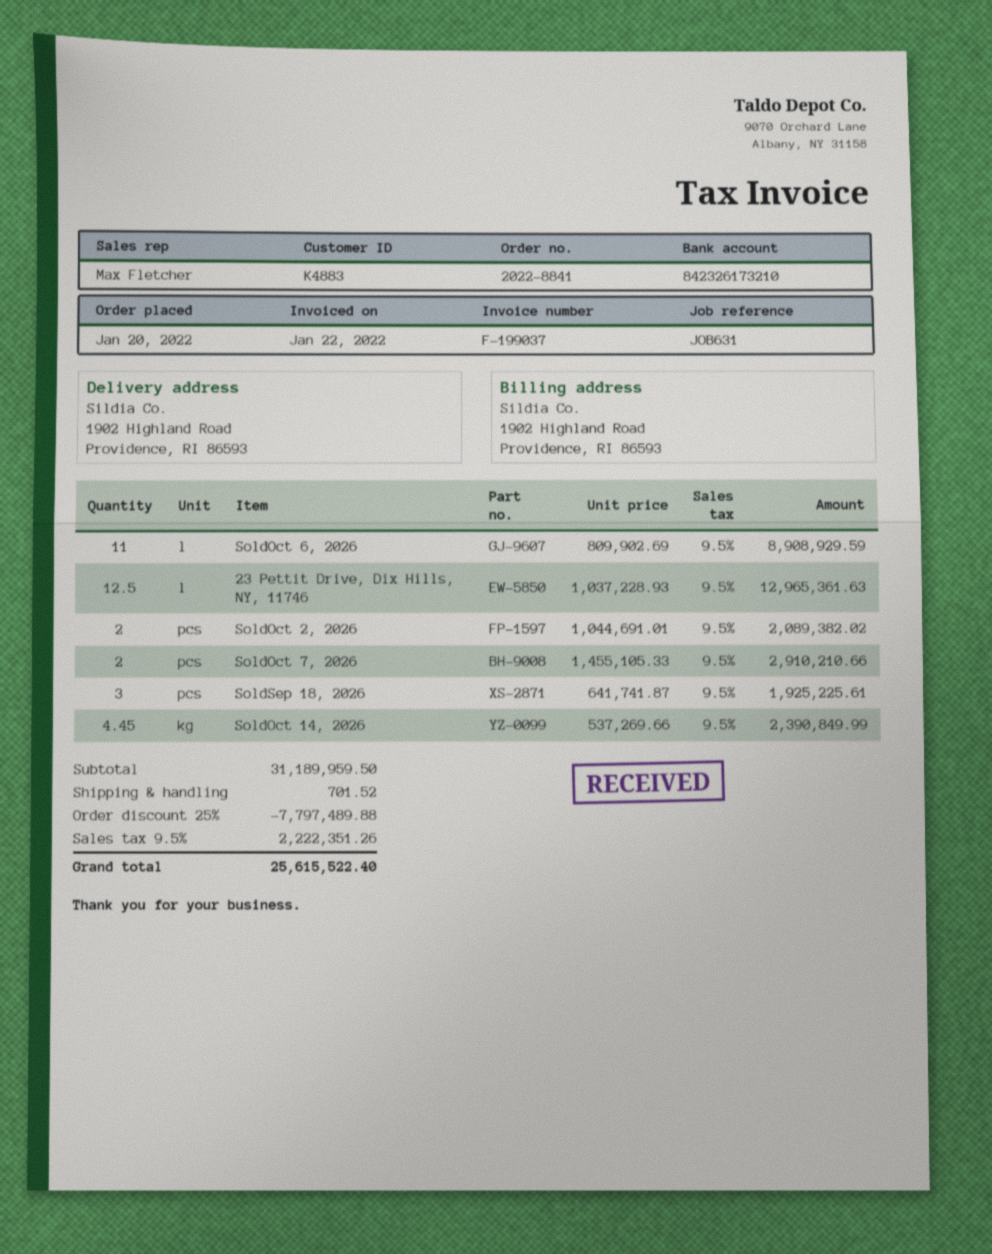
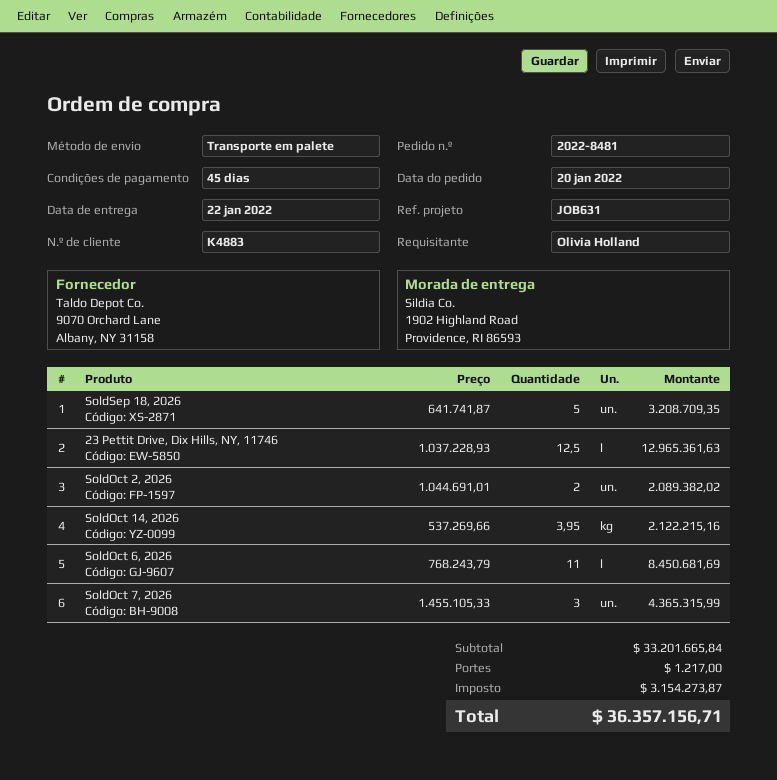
order number: 2022-8841 -> 2022-8481
SoldOct 6, 2026: 11 x 809902.69 = 8908929.59 -> 11 x 768243.79 = 8450681.69
SoldOct 7, 2026: 2 x 1455105.33 = 2910210.66 -> 3 x 1455105.33 = 4365315.99
SoldSep 18, 2026: 3 x 641741.87 = 1925225.61 -> 5 x 641741.87 = 3208709.35
SoldOct 14, 2026: 4.45 x 537269.66 = 2390849.99 -> 3.95 x 537269.66 = 2122215.16
subtotal: 31189959.50 -> 33201665.84
discount: 25% = 7797489.88 -> none
shipping: 701.52 -> 1217.00
tax: 2222351.26 -> 3154273.87
total: 25615522.40 -> 36357156.71

